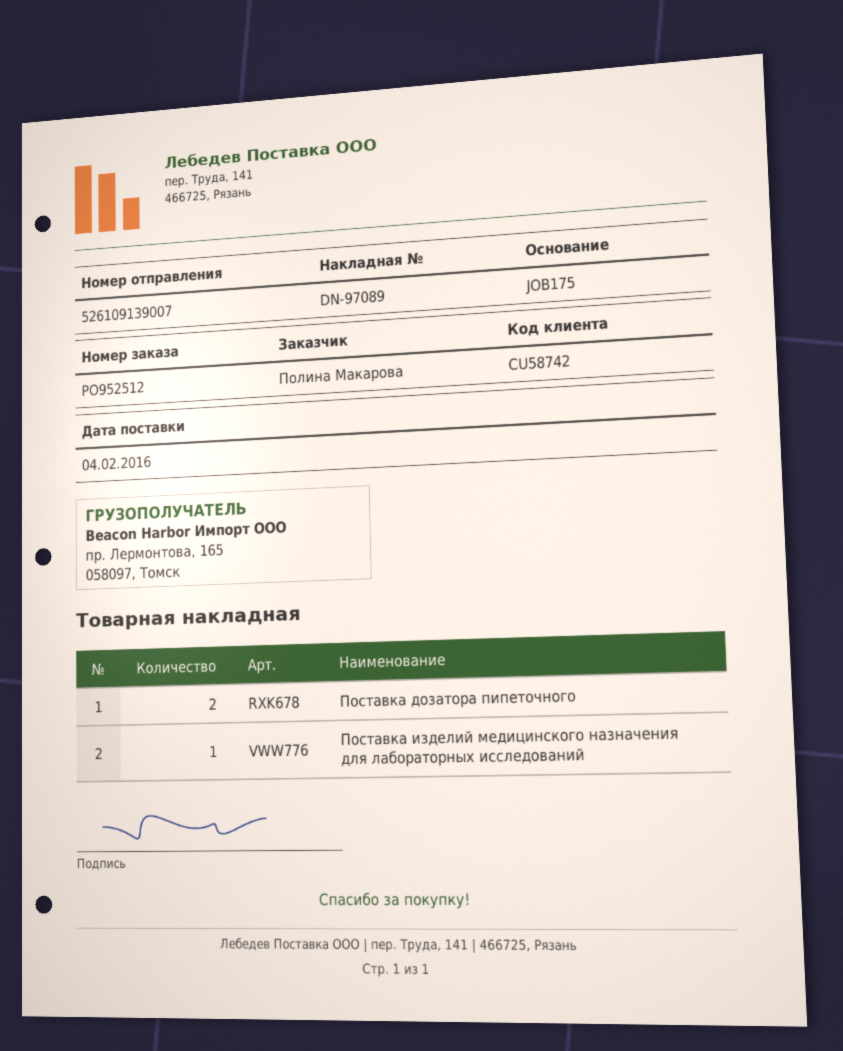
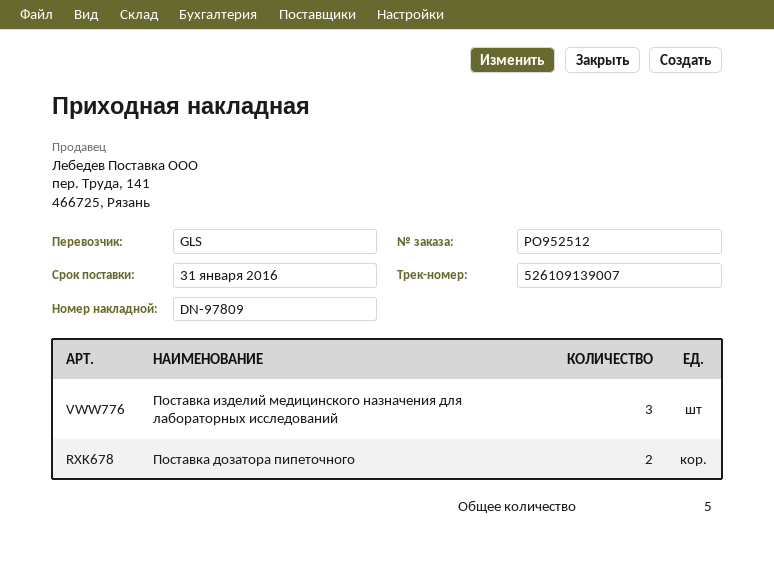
delivery note number: DN-97089 -> DN-97809
delivery date: 2016-02-04 -> 2016-01-31
Поставка изделий медицинского назначения для лабораторных исследований: 1 -> 3

